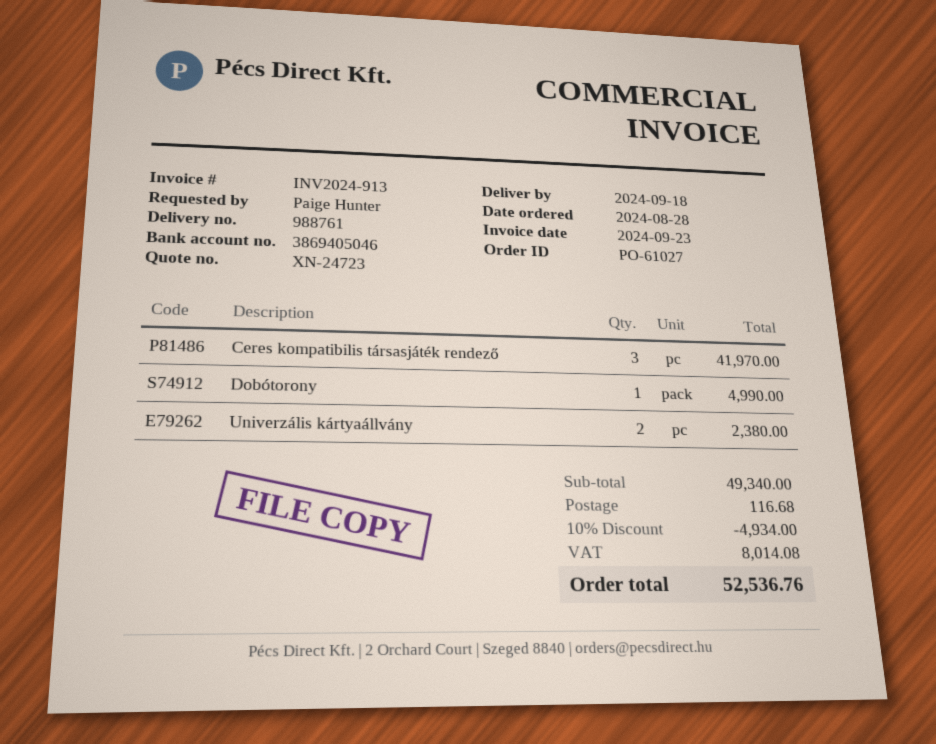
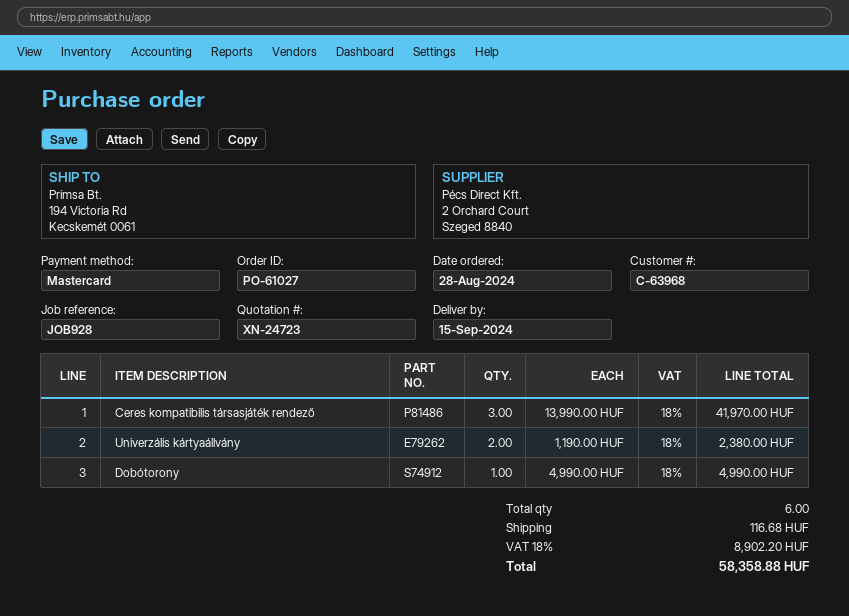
delivery date: 2024-09-18 -> 2024-09-15
discount: 10% = 4934.00 -> none
tax: 8014.08 -> 8902.20
total: 52536.76 -> 58358.88

